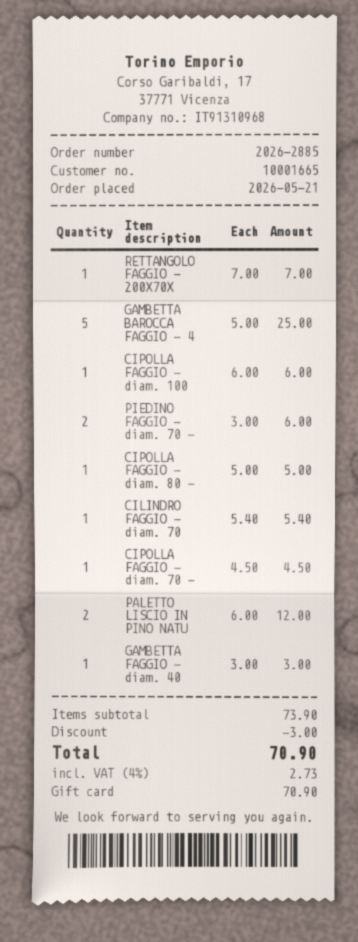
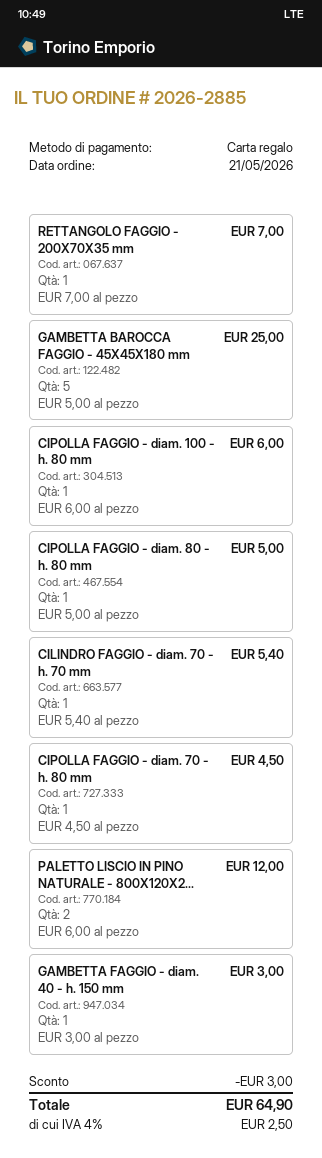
PIEDINO FAGGIO - diam. 70 -: 2 x 3.00 = 6.00 -> none
tax: 4% = 2.73 -> 4% = 2.50
total: 70.90 -> 64.90

